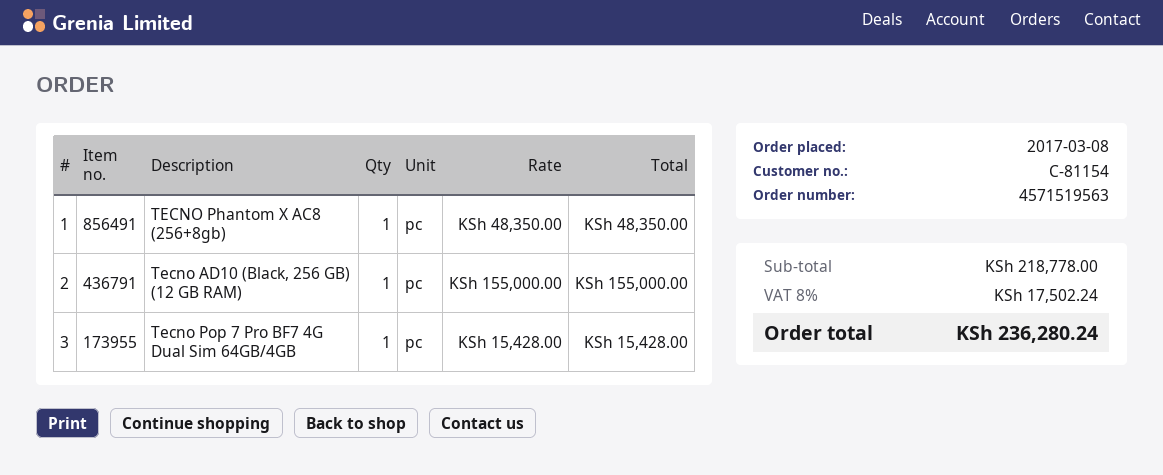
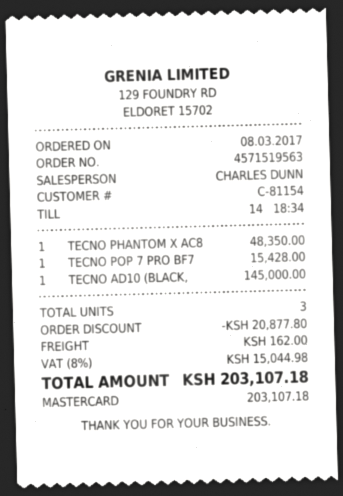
Tecno AD10 (Black, 256 GB) (12 GB RAM): 1 x 155000.00 = 155000.00 -> 1 x 145000.00 = 145000.00
discount: none -> 20877.80
shipping: none -> 162.00
tax: 8% = 17502.24 -> 8% = 15044.98
total: 236280.24 -> 203107.18

